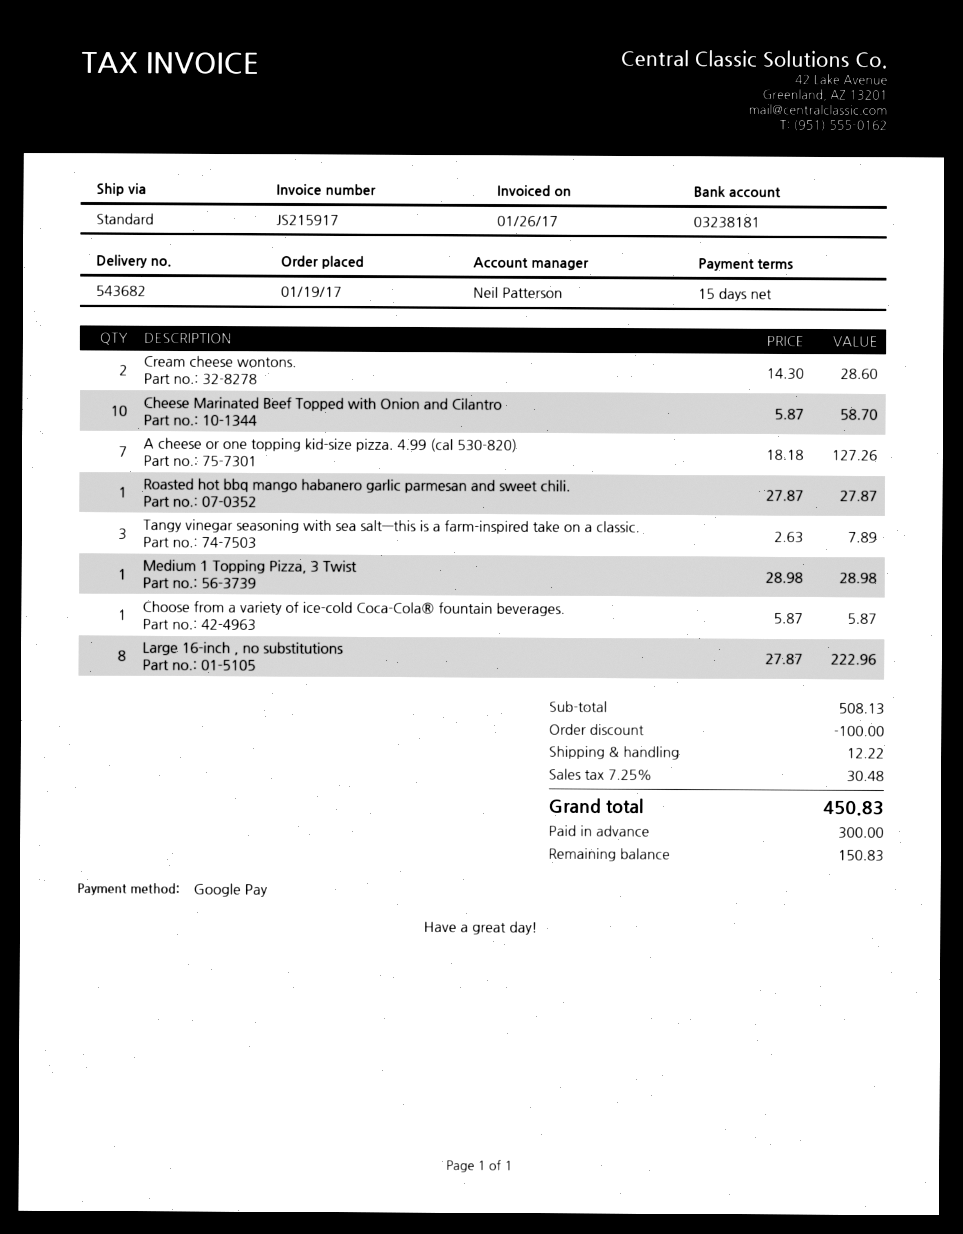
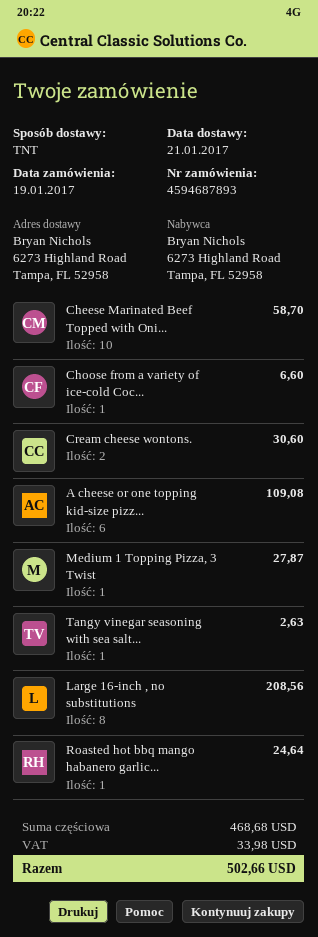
shipping method: standard -> TNT
Cream cheese wontons.: 2 for 28.60 -> 2 for 30.60
A cheese or one topping kid-size pizza. 4.99 (cal 530-820): 7 for 127.26 -> 6 for 109.08
Roasted hot bbq mango habanero garlic parmesan and sweet chili.: 1 for 27.87 -> 1 for 24.64
Tangy vinegar seasoning with sea salt—this is a farm-inspired take on a classic.: 3 for 7.89 -> 1 for 2.63
Medium 1 Topping Pizza, 3 Twist: 1 for 28.98 -> 1 for 27.87
Choose from a variety of ice-cold Coca-Cola® fountain beverages.: 1 for 5.87 -> 1 for 6.60
Large 16-inch , no substitutions: 8 for 222.96 -> 8 for 208.56
subtotal: 508.13 -> 468.68
discount: 100.00 -> none
shipping: 12.22 -> none
tax: 30.48 -> 33.98
total: 450.83 -> 502.66

